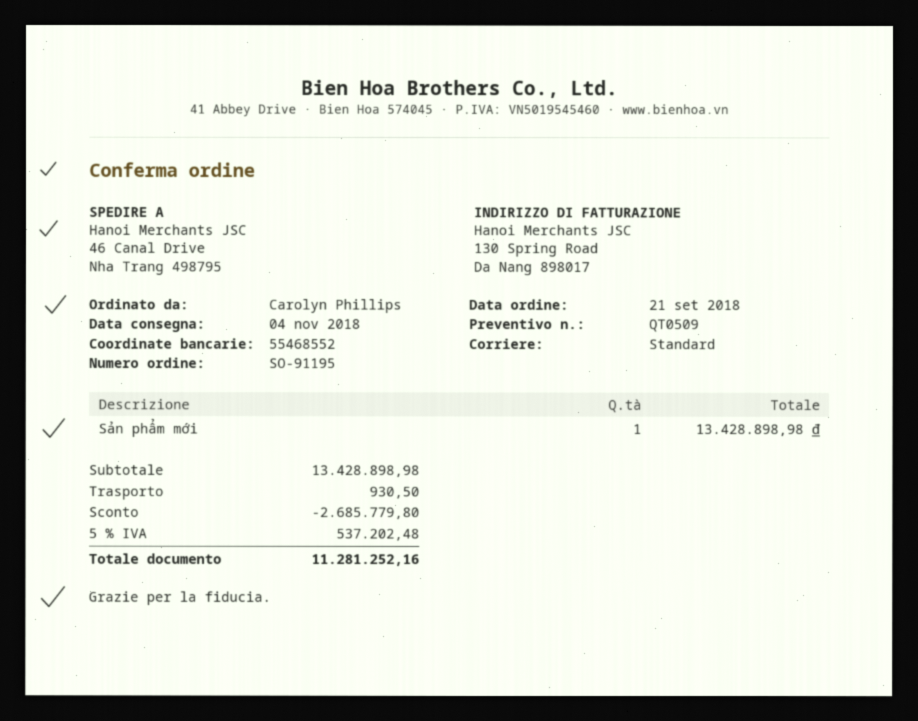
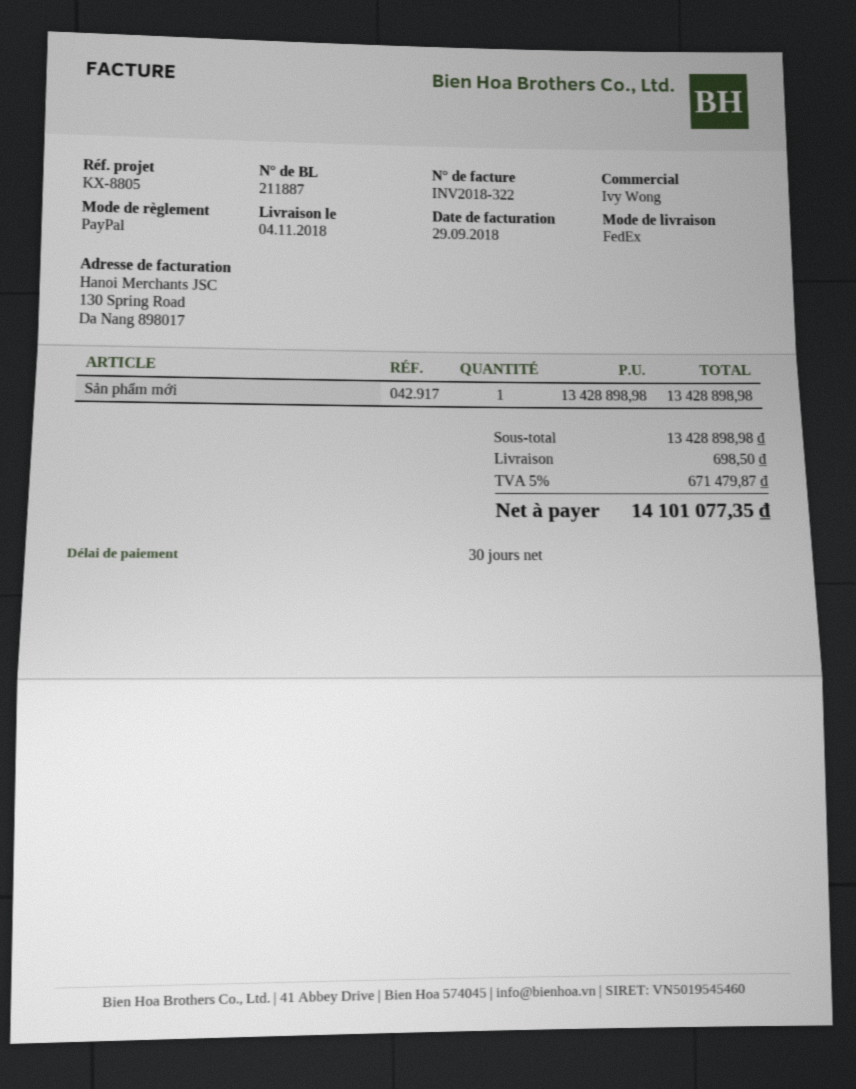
shipping method: standard -> FedEx
discount: 2685779.80 -> none
shipping: 930.50 -> 698.50
tax: 5% = 537202.48 -> 5% = 671479.87
total: 11281252.16 -> 14101077.35

